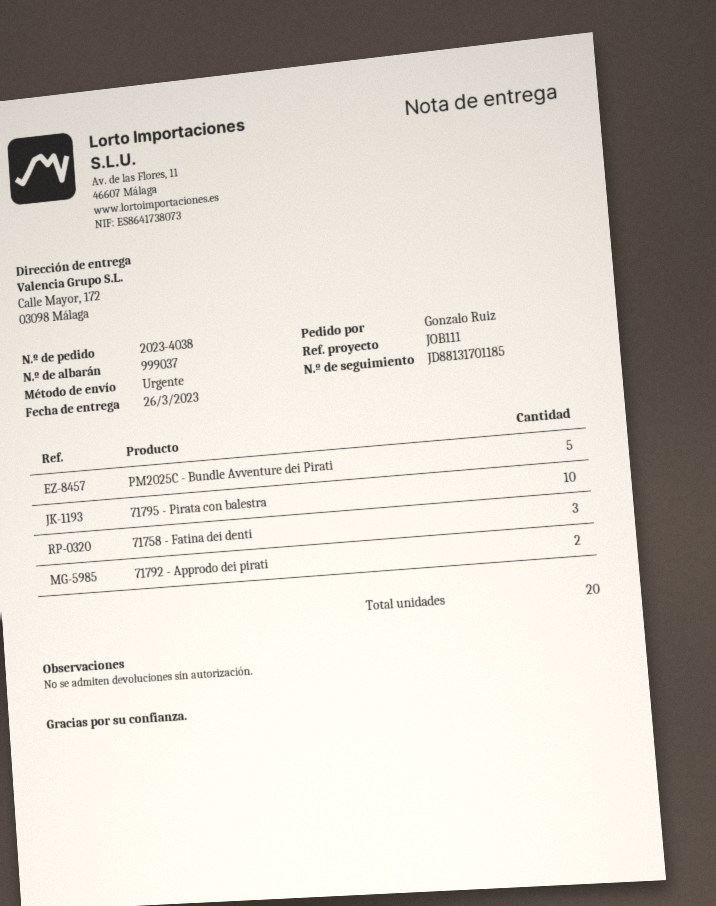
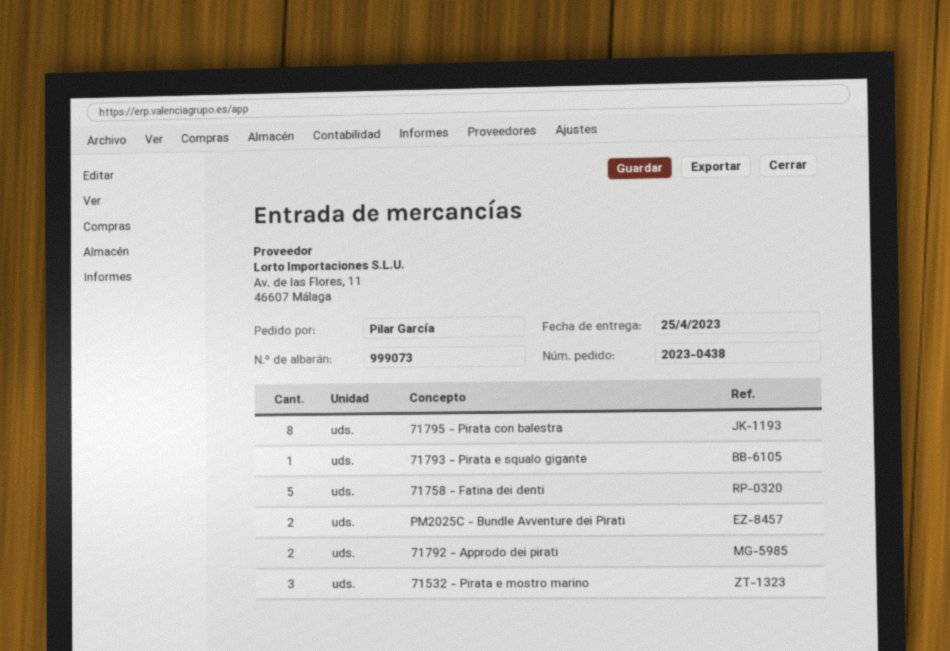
order number: 2023-4038 -> 2023-0438
delivery note number: 999037 -> 999073
delivery date: 2023-03-26 -> 2023-04-25
ordered by: Gonzalo Ruiz -> Pilar García
PM2025C - Bundle Avventure dei Pirati: 5 -> 2
71795 - Pirata con balestra: 10 -> 8
71758 - Fatina dei denti: 3 -> 5
71793 - Pirata e squalo gigante: none -> 1
71532 - Pirata e mostro marino: none -> 3

